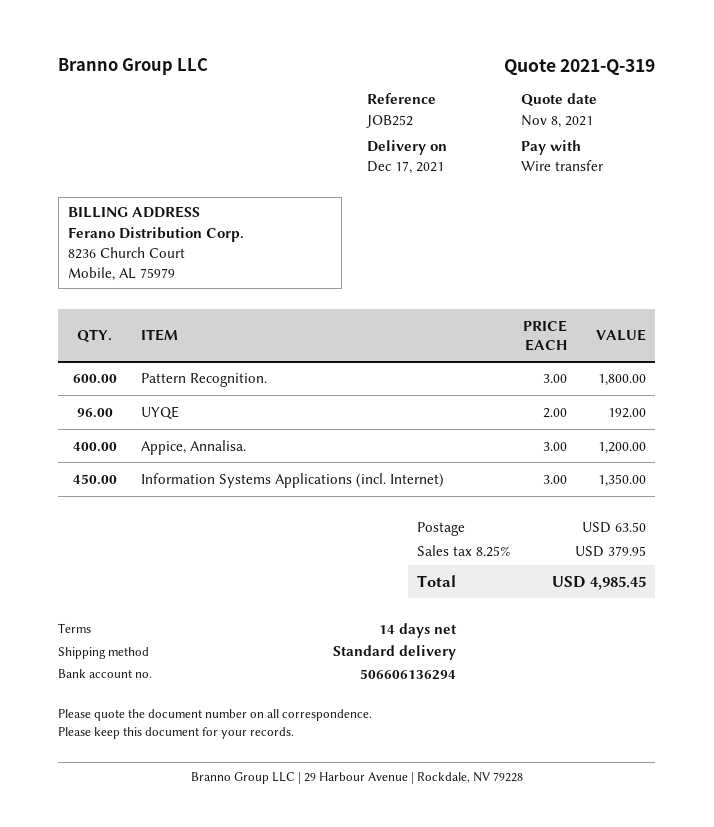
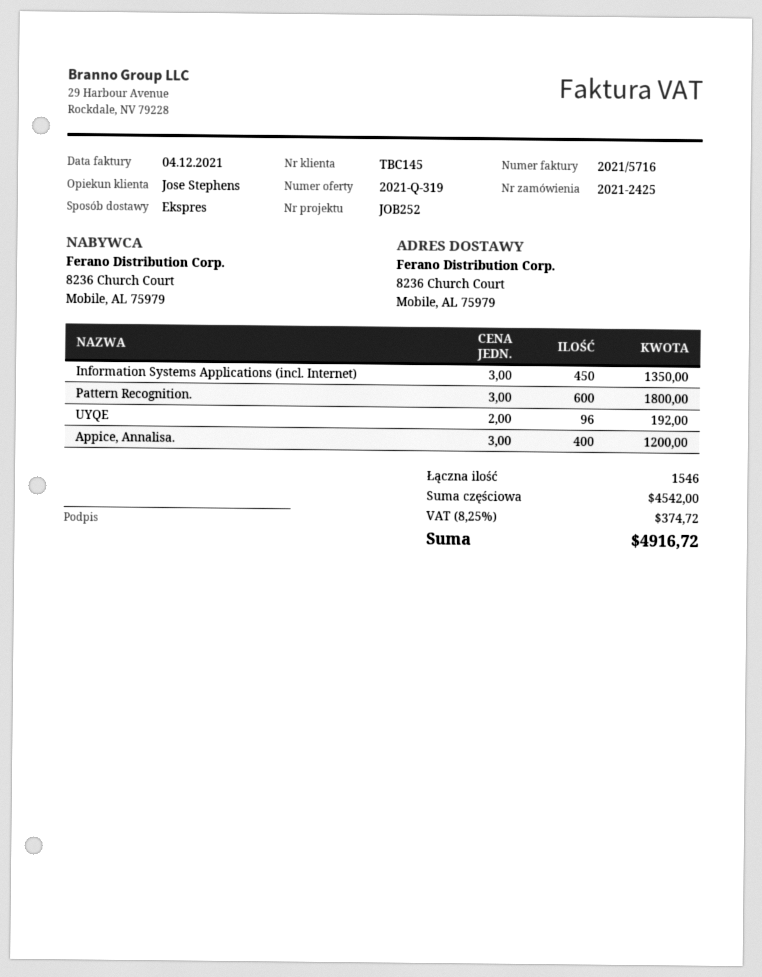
shipping method: standard -> express
shipping: 63.50 -> none
tax: 8.25% = 379.95 -> 8.25% = 374.72
total: 4985.45 -> 4916.72

